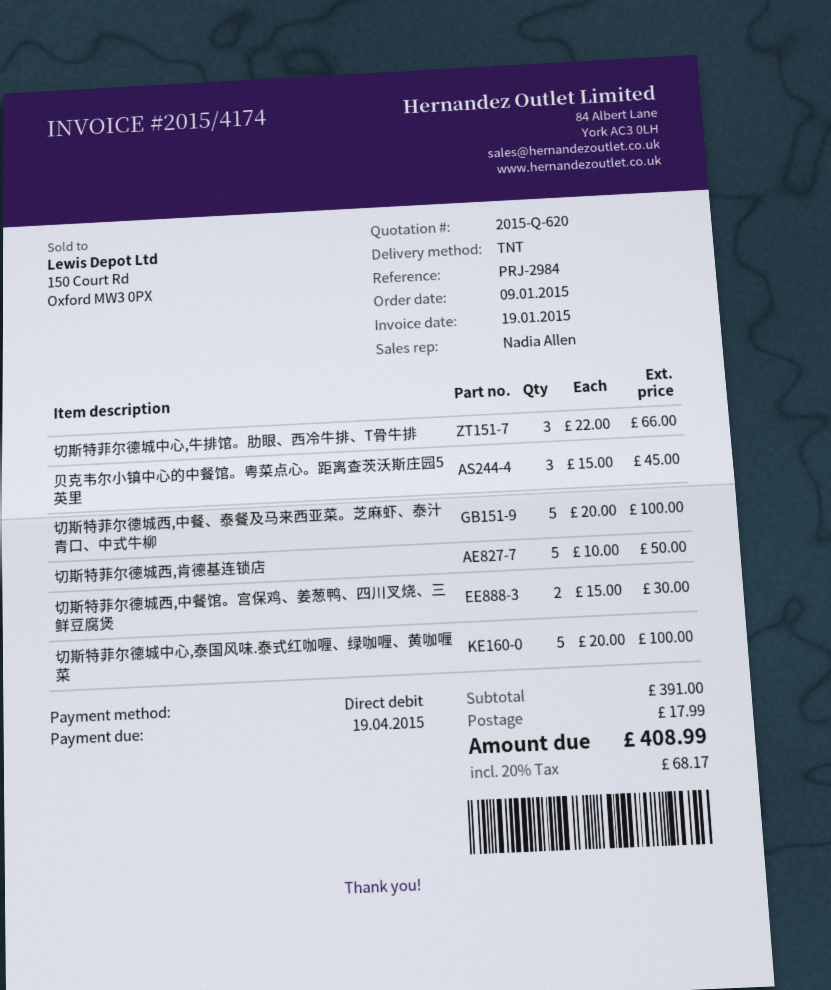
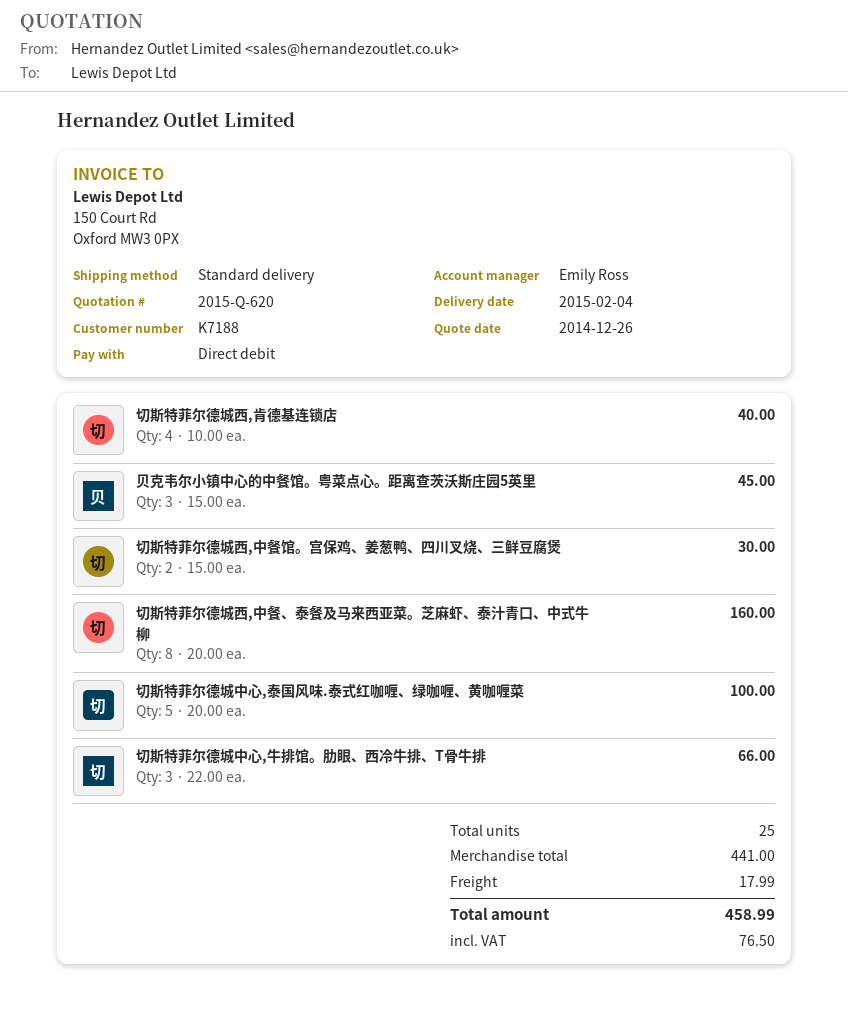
sales rep: Nadia Allen -> Emily Ross
shipping method: TNT -> standard
切斯特菲尔德城西,中餐、泰餐及马来西亚菜。芝麻虾、泰汁青口、中式牛柳: 5 x 20.00 = 100.00 -> 8 x 20.00 = 160.00
切斯特菲尔德城西,肯德基连锁店: 5 x 10.00 = 50.00 -> 4 x 10.00 = 40.00
subtotal: 391.00 -> 441.00
tax: 68.17 -> 76.50
total: 408.99 -> 458.99

